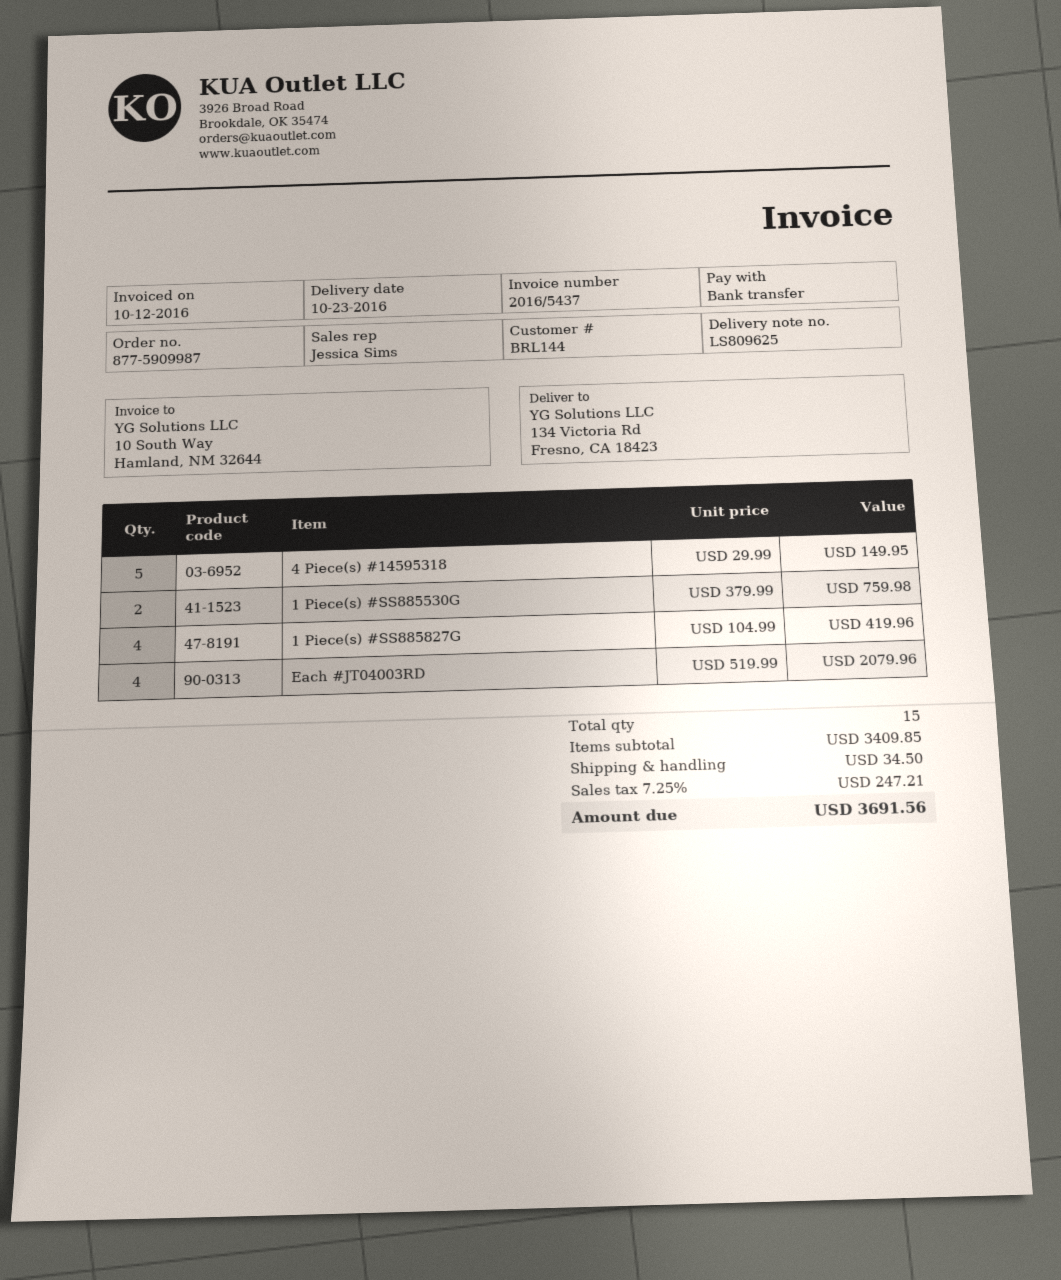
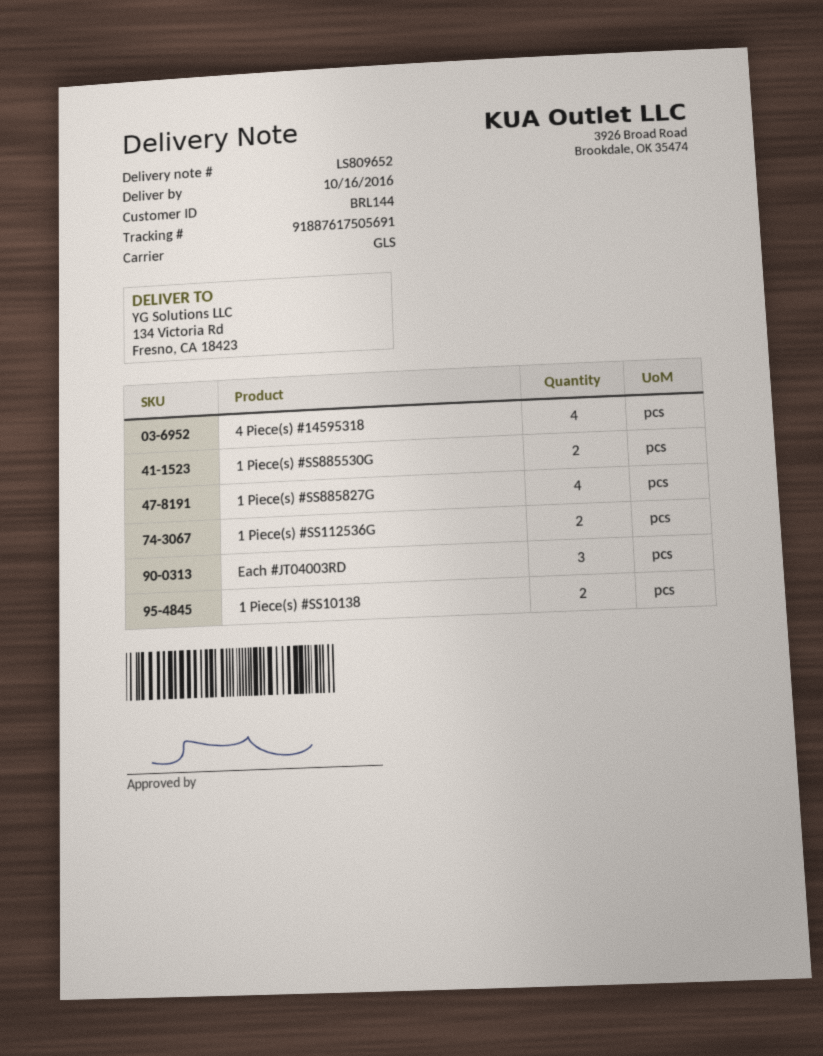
delivery note number: LS809625 -> LS809652
delivery date: 2016-10-23 -> 2016-10-16
4 Piece(s) #14595318: 5 -> 4
Each #JT04003RD: 4 -> 3
1 Piece(s) #SS112536G: none -> 2
1 Piece(s) #SS10138: none -> 2

